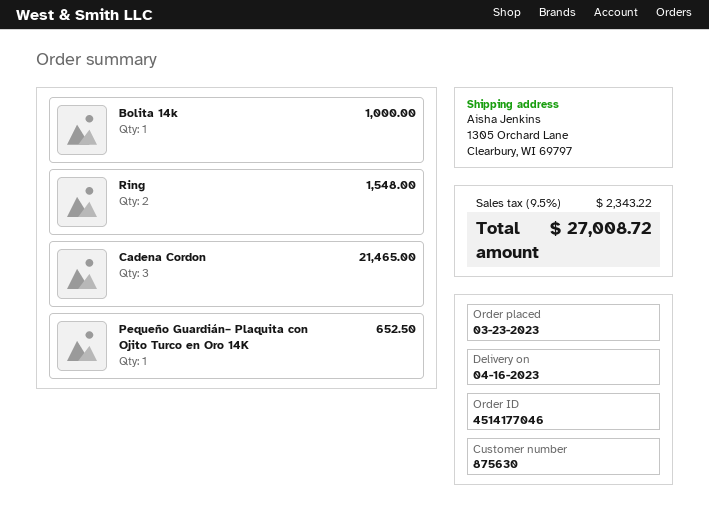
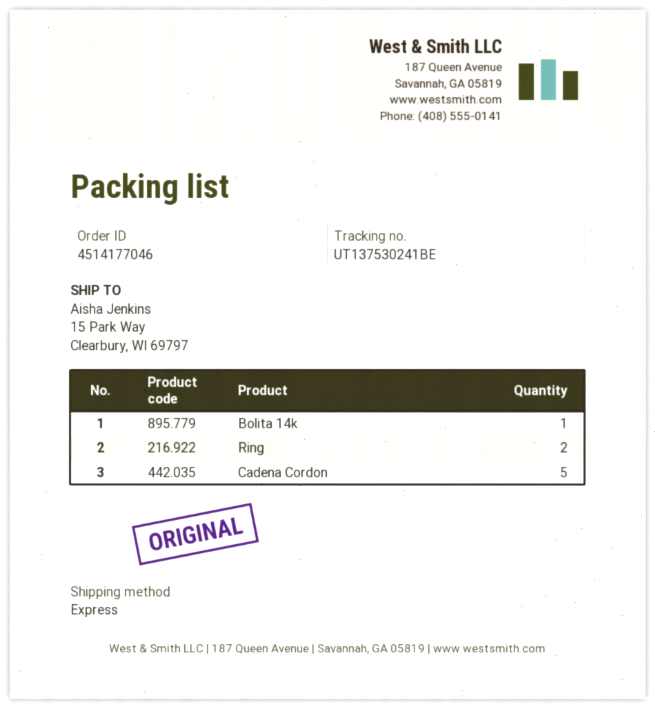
ship to: 1305 Orchard Lane, Clearbury, WI 69797 -> 15 Park Way, Clearbury, WI 69797
Cadena Cordon: 3 -> 5
Pequeño Guardián– Plaquita con Ojito Turco en Oro 14K: 1 -> none

